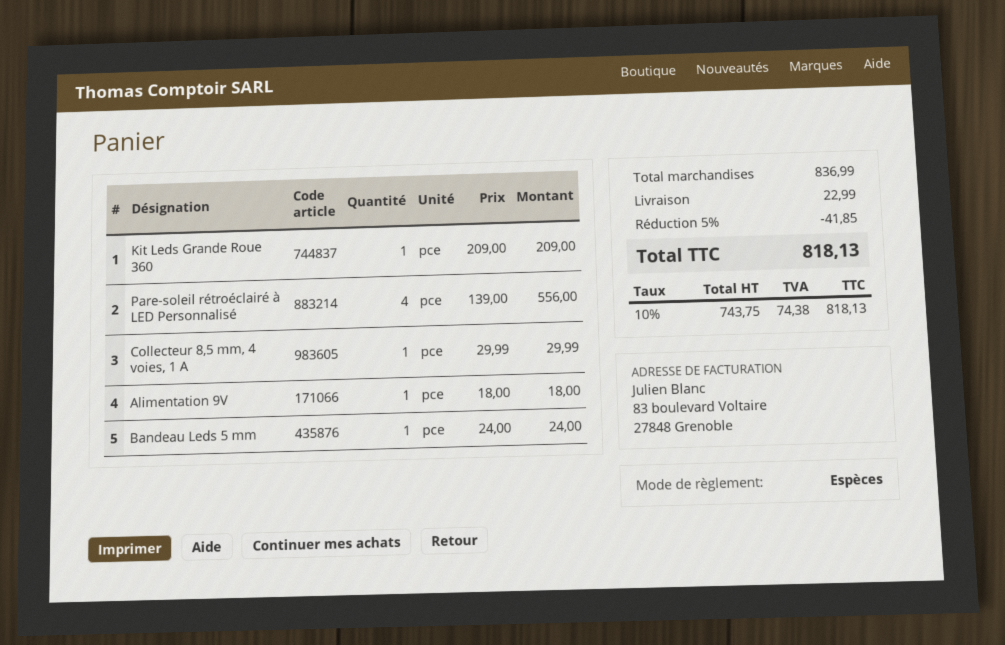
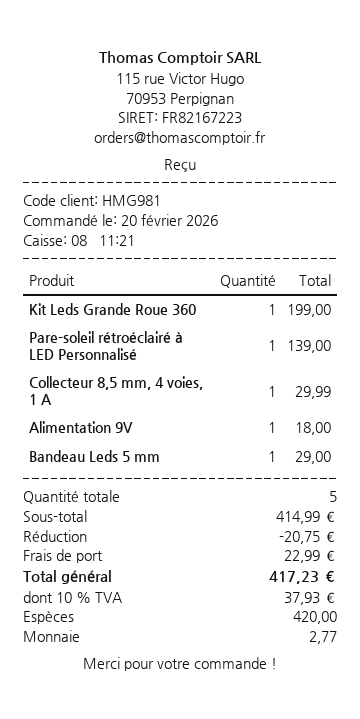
Kit Leds Grande Roue 360: 1 for 209.00 -> 1 for 199.00
Pare-soleil rétroéclairé à LED Personnalisé: 4 for 556.00 -> 1 for 139.00
Bandeau Leds 5 mm: 1 for 24.00 -> 1 for 29.00
subtotal: 836.99 -> 414.99
discount: 41.85 -> 20.75
tax: 10% = 74.38 -> 10% = 37.93
total: 818.13 -> 417.23

